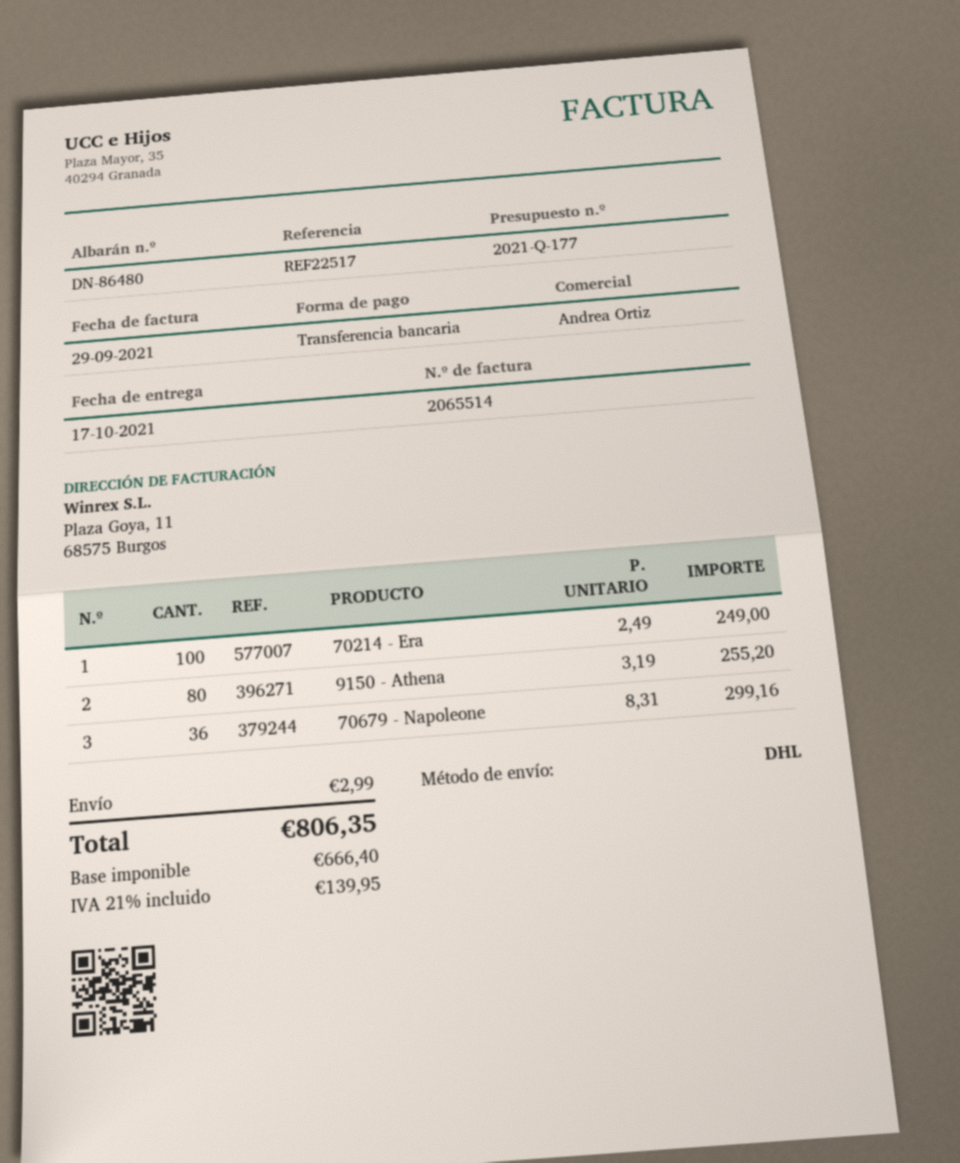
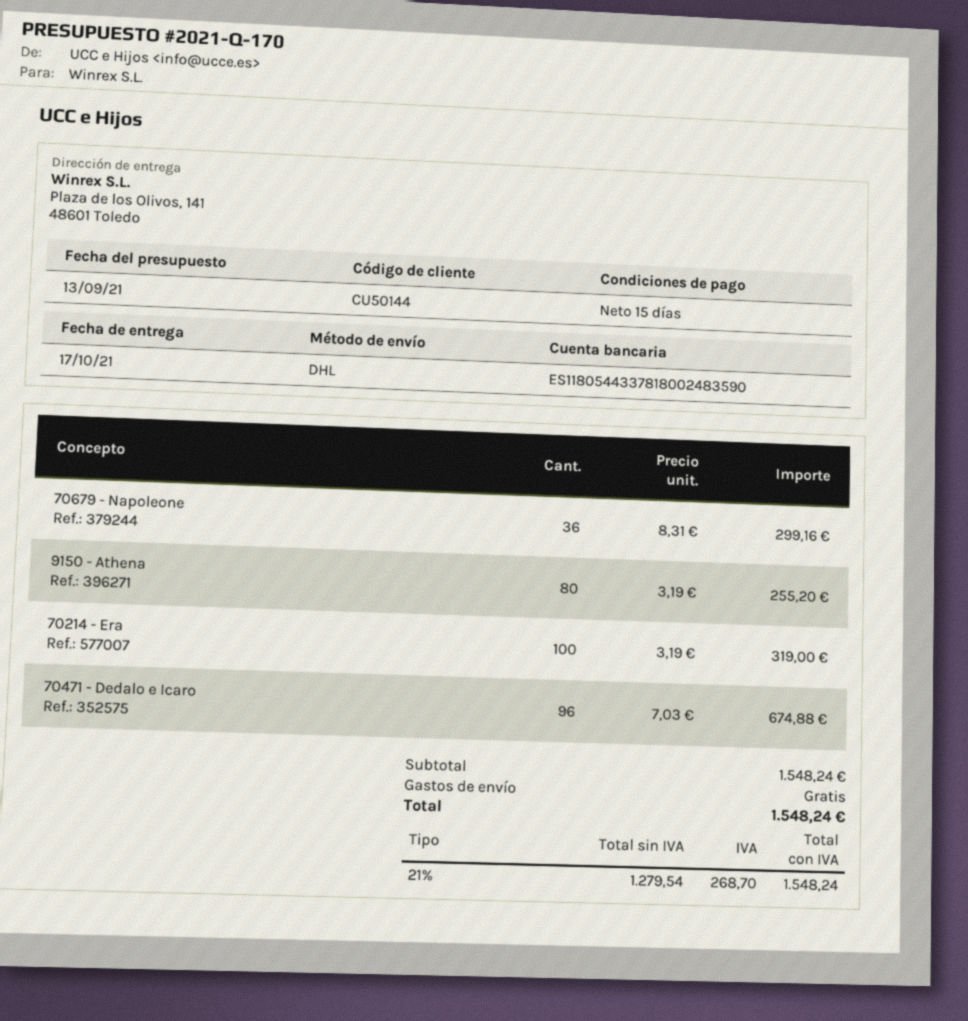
quote number: 2021-Q-177 -> 2021-Q-170
70214 - Era: 100 x 2.49 = 249.00 -> 100 x 3.19 = 319.00
70471 - Dedalo e Icaro: none -> 96 x 7.03 = 674.88
shipping: 2.99 -> 0.00
net: 666.40 -> 1279.54
tax: 21% = 139.95 -> 21% = 268.70
total: 806.35 -> 1548.24

